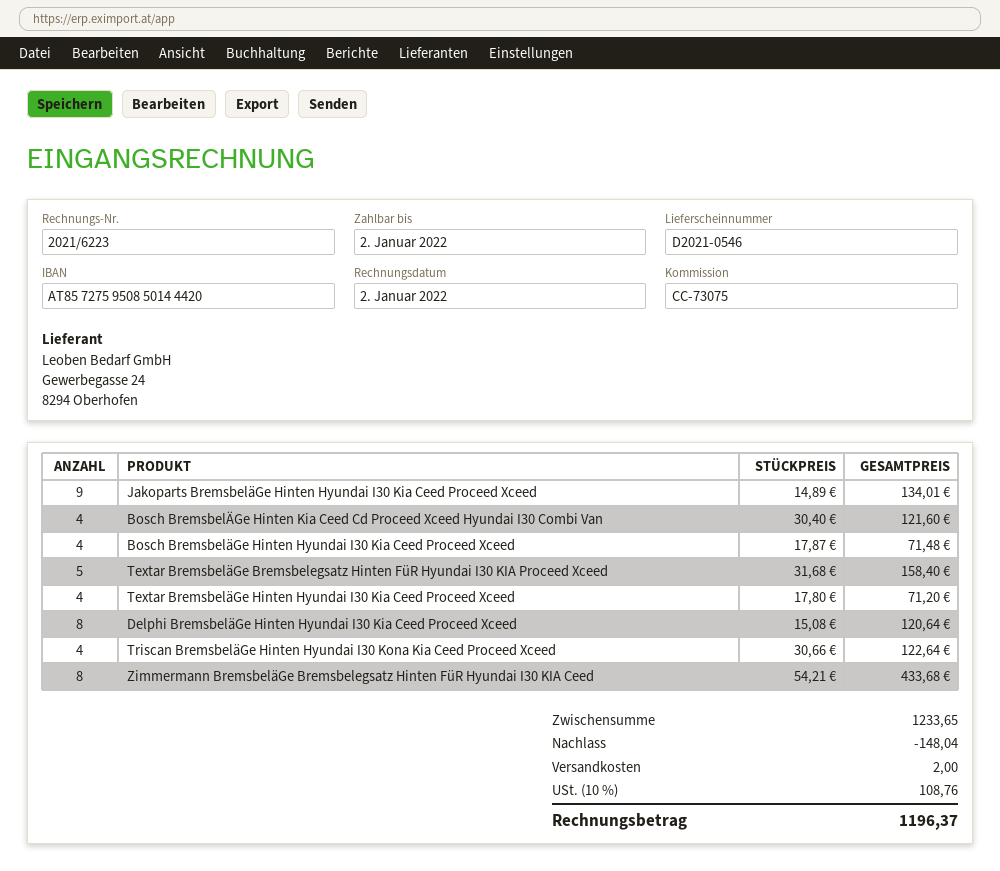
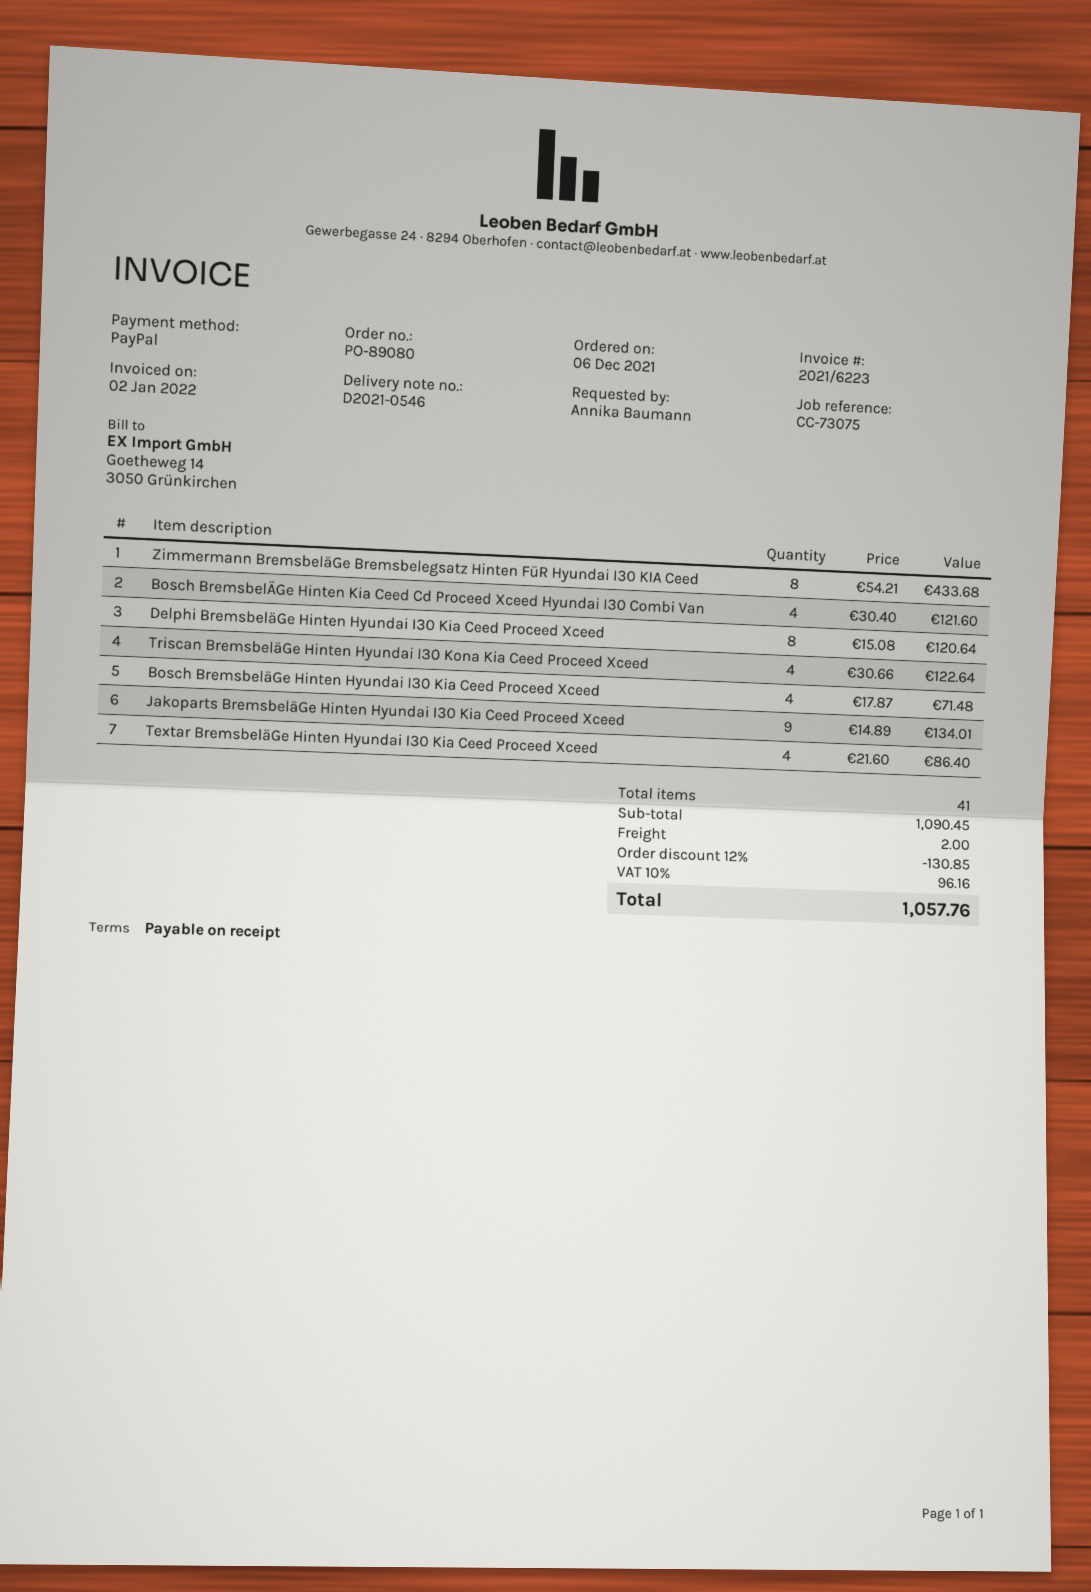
Textar BremsbeläGe Bremsbelegsatz Hinten FüR Hyundai I30 KIA Proceed Xceed: 5 x 31.68 = 158.40 -> none
Textar BremsbeläGe Hinten Hyundai I30 Kia Ceed Proceed Xceed: 4 x 17.80 = 71.20 -> 4 x 21.60 = 86.40
subtotal: 1233.65 -> 1090.45
discount: 148.04 -> 130.85
tax: 10% = 108.76 -> 10% = 96.16
total: 1196.37 -> 1057.76

